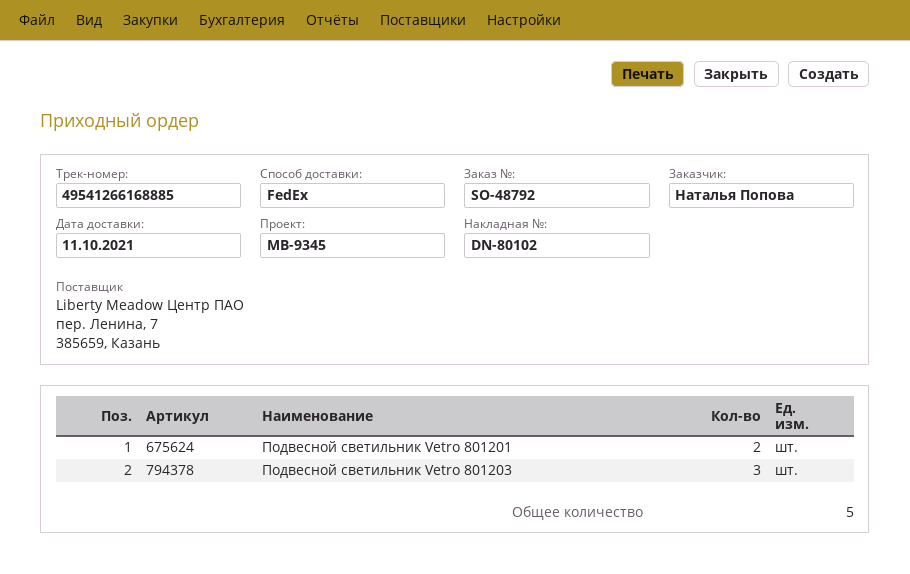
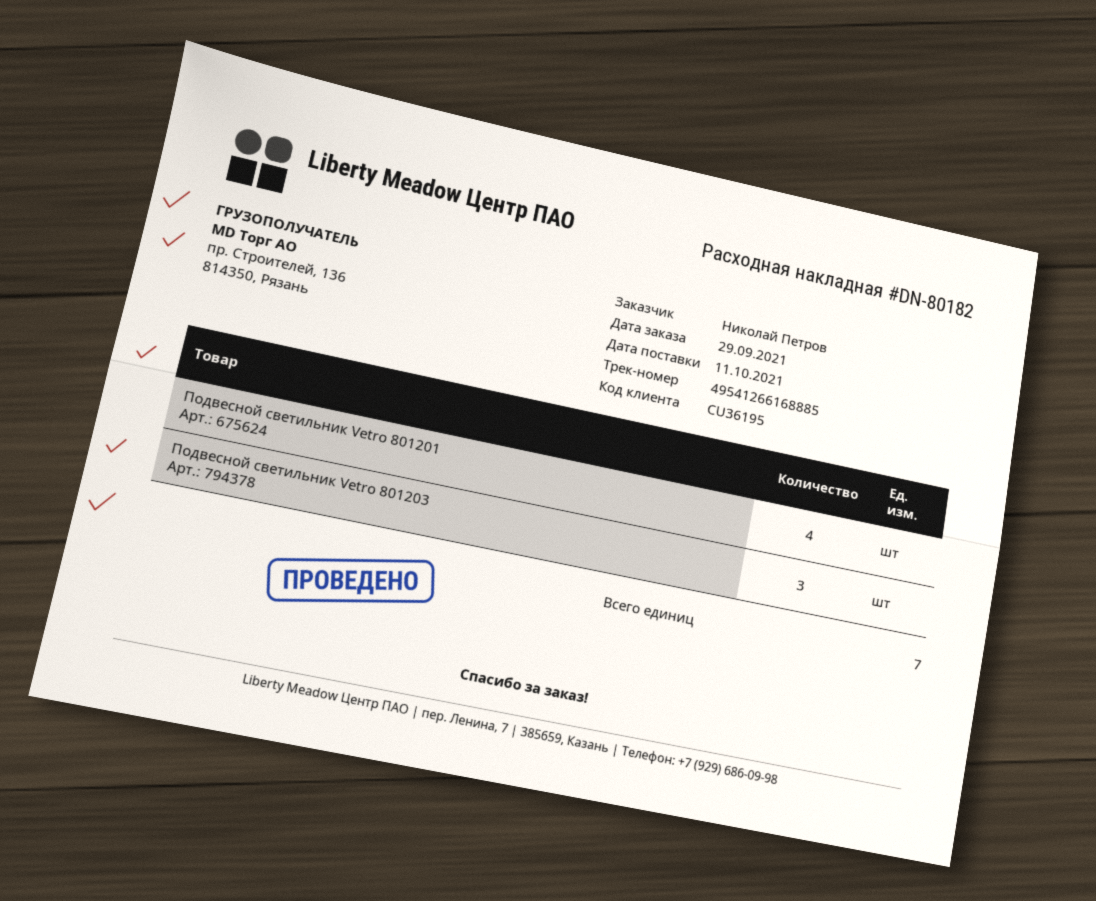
delivery note number: DN-80102 -> DN-80182
ordered by: Наталья Попова -> Николай Петров
Подвесной светильник Vetro 801201: 2 -> 4
total quantity: 5 -> 7

